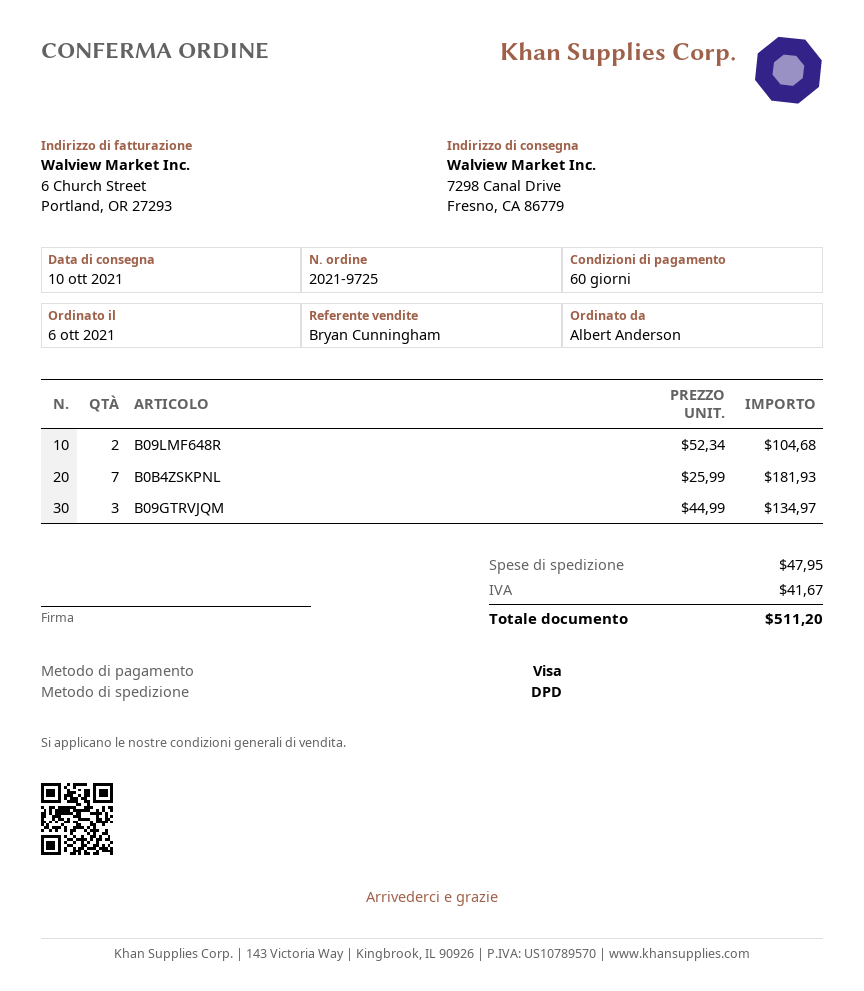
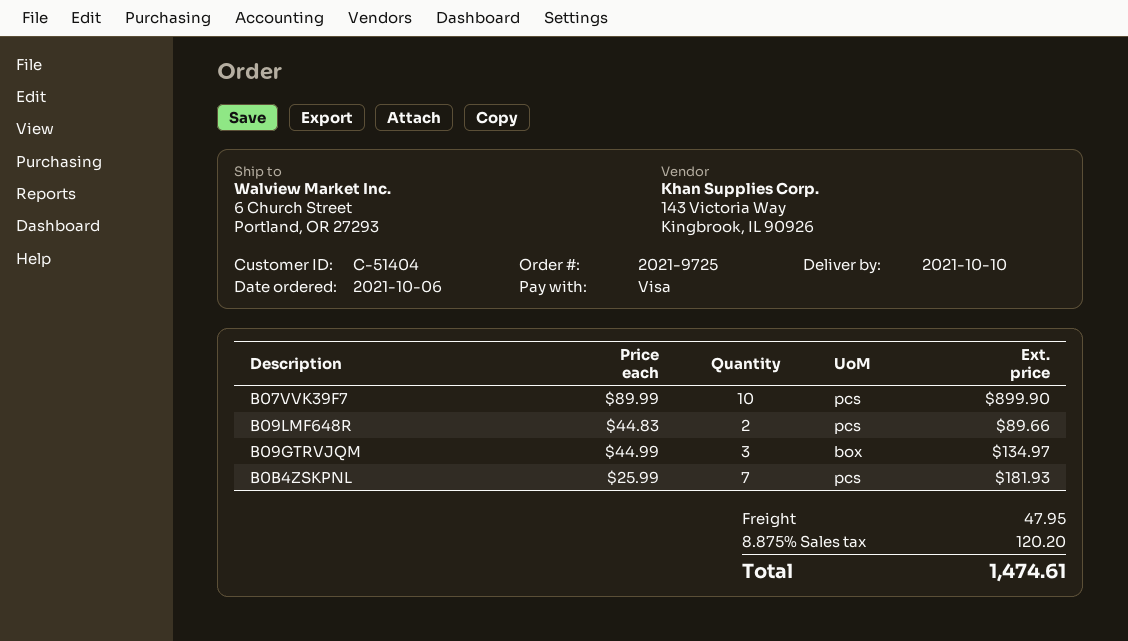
ship to: 7298 Canal Drive, Fresno, CA 86779 -> 6 Church Street, Portland, OR 27293
B09LMF648R: 2 x 52.34 = 104.68 -> 2 x 44.83 = 89.66
B07VVK39F7: none -> 10 x 89.99 = 899.90
tax: 41.67 -> 120.20
total: 511.20 -> 1474.61

